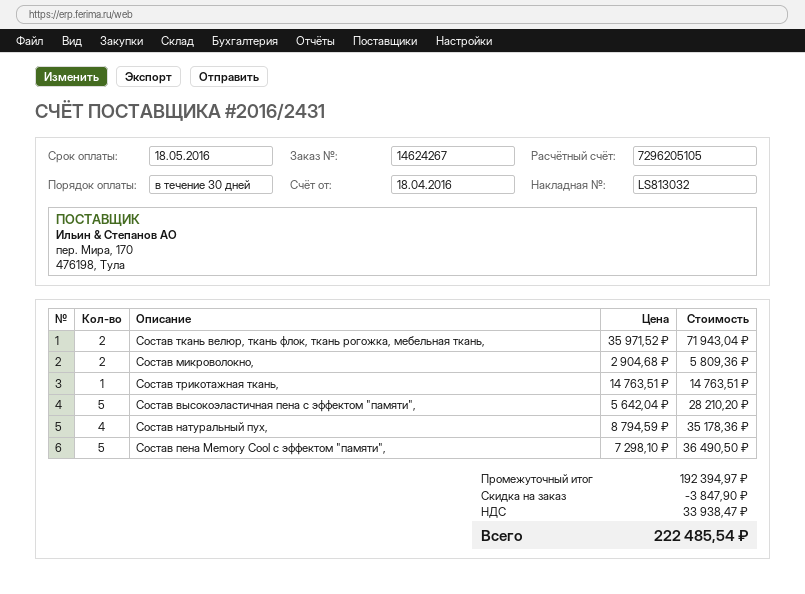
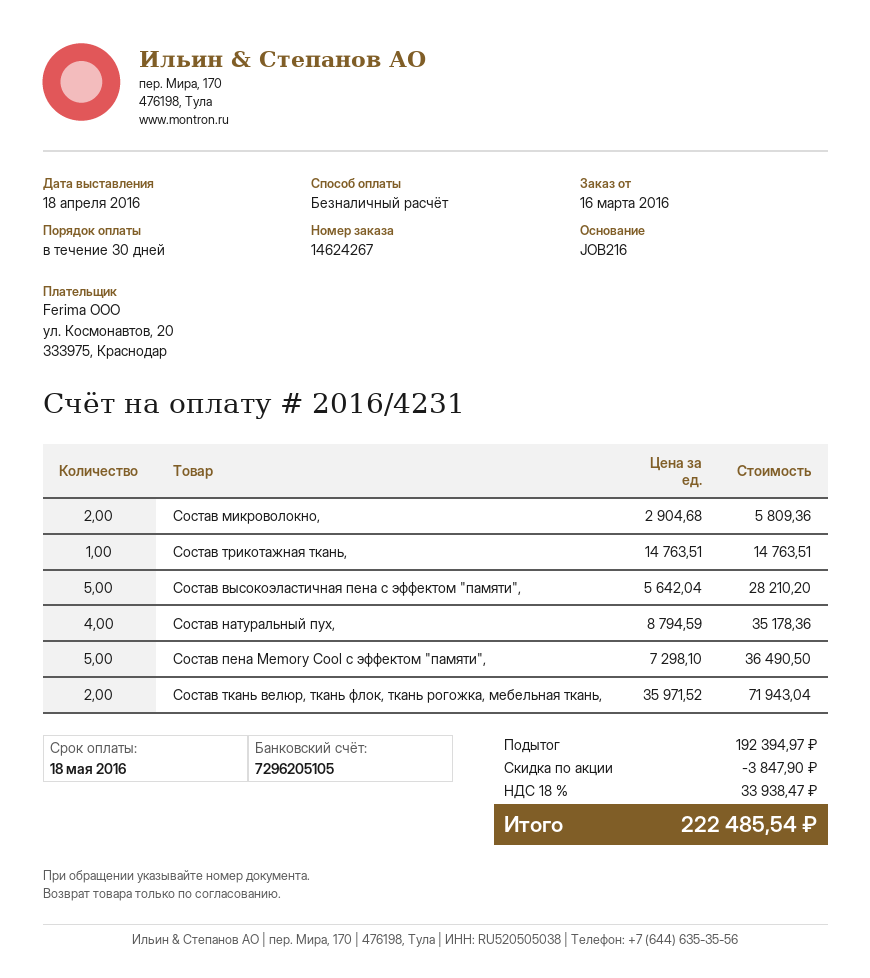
invoice number: 2016/2431 -> 2016/4231

